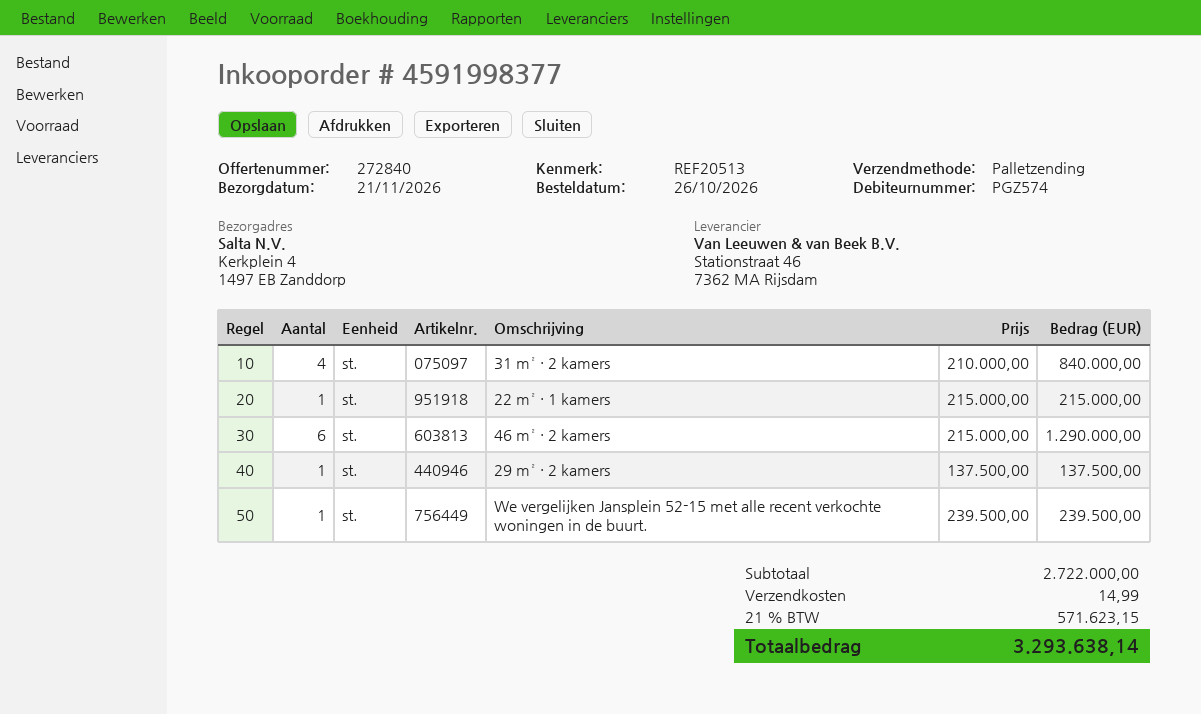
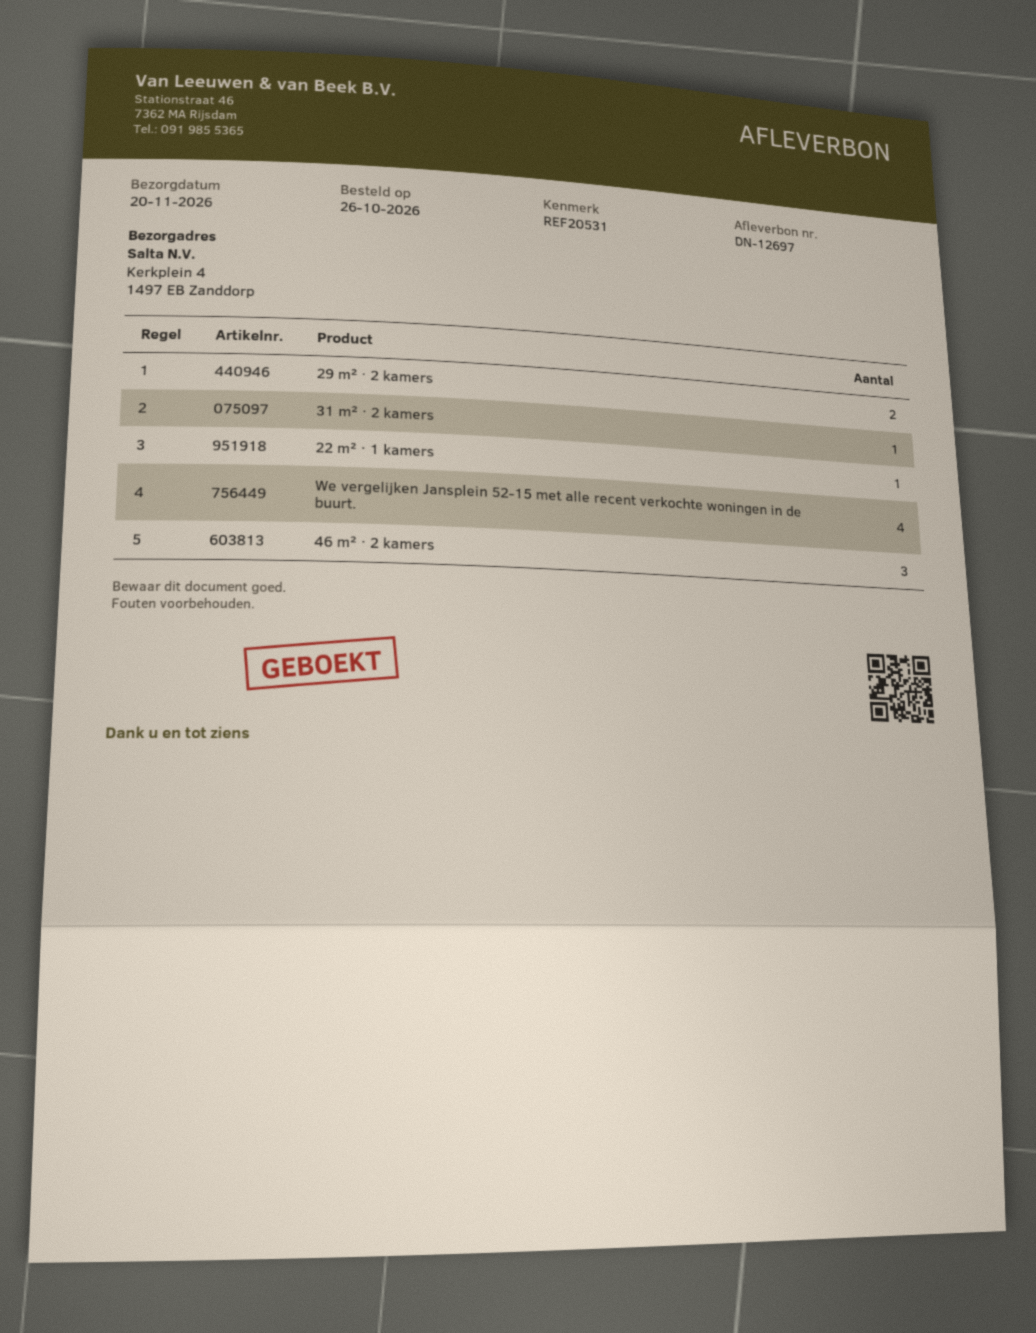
delivery date: 2026-11-21 -> 2026-11-20
reference: REF20513 -> REF20531
31 m² · 2 kamers: 4 -> 1
46 m² · 2 kamers: 6 -> 3
29 m² · 2 kamers: 1 -> 2
We vergelijken Jansplein 52-15 met alle recent verkochte woningen in de buurt.: 1 -> 4

